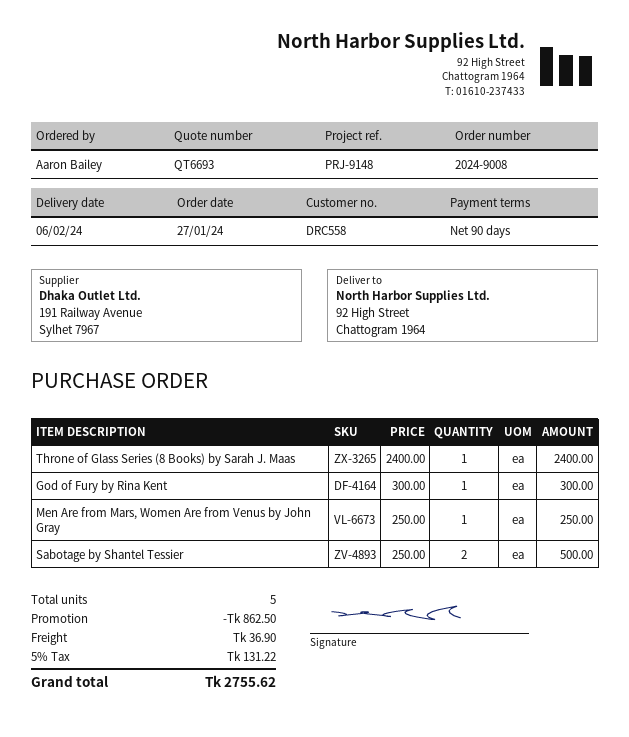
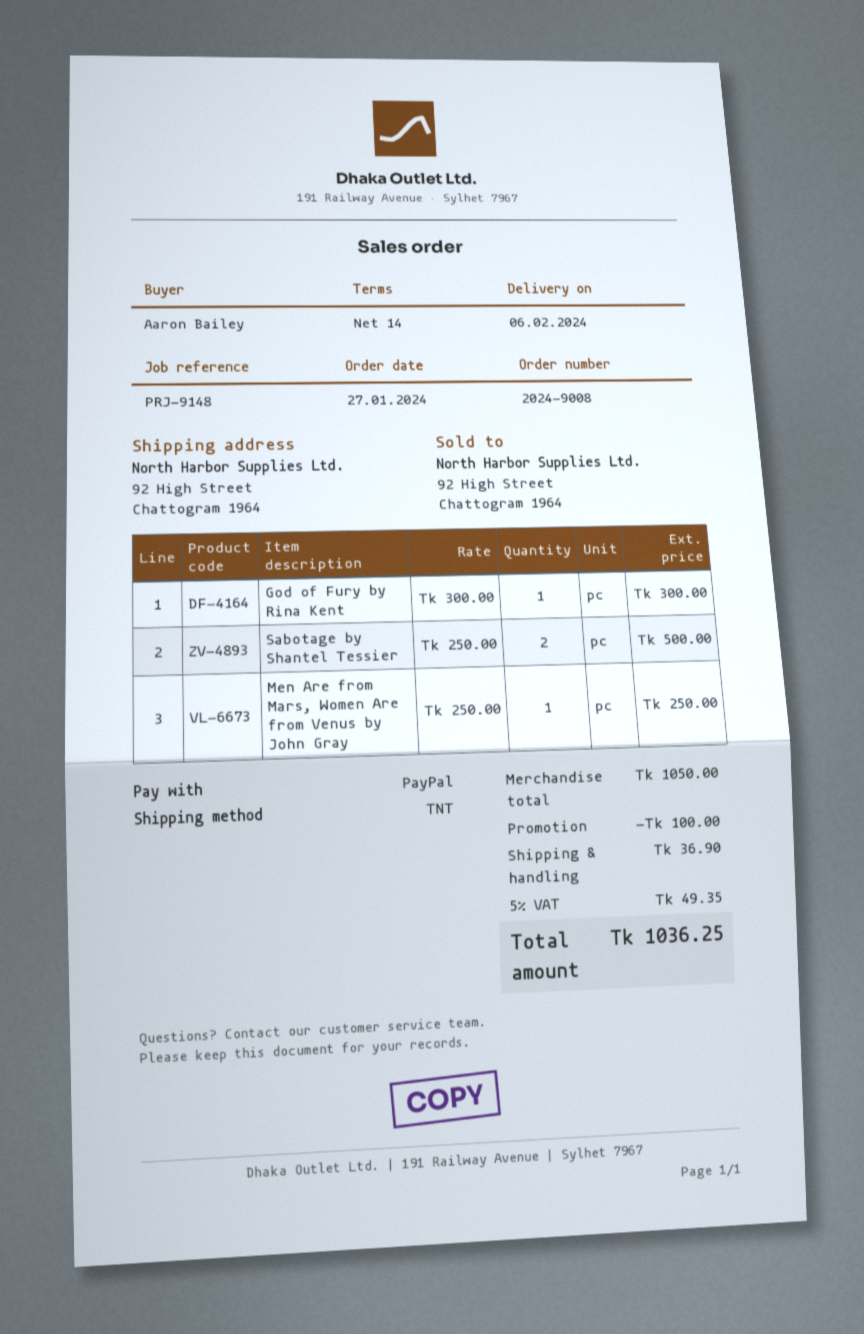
payment terms: 90 days -> 14 days
Throne of Glass Series (8 Books) by Sarah J. Maas: 1 x 2400.00 = 2400.00 -> none
discount: 862.50 -> 100.00
tax: 5% = 131.22 -> 5% = 49.35
total: 2755.62 -> 1036.25

